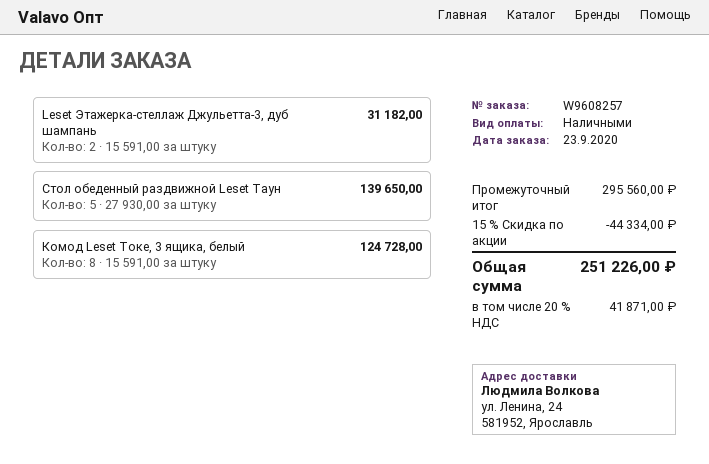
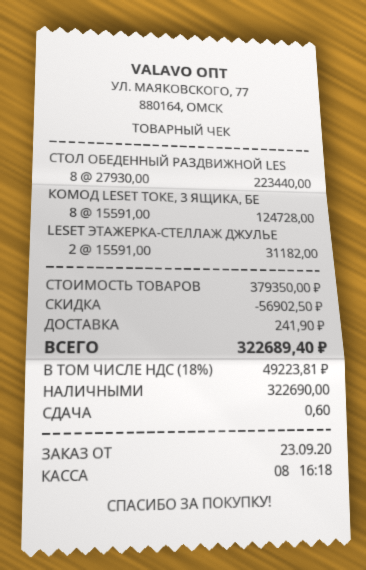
Стол обеденный раздвижной Leset Таун: 5 x 27930.00 = 139650.00 -> 8 x 27930.00 = 223440.00
subtotal: 295560.00 -> 379350.00
discount: 44334.00 -> 56902.50
shipping: none -> 241.90
tax: 20% = 41871.00 -> 18% = 49223.81
total: 251226.00 -> 322689.40

